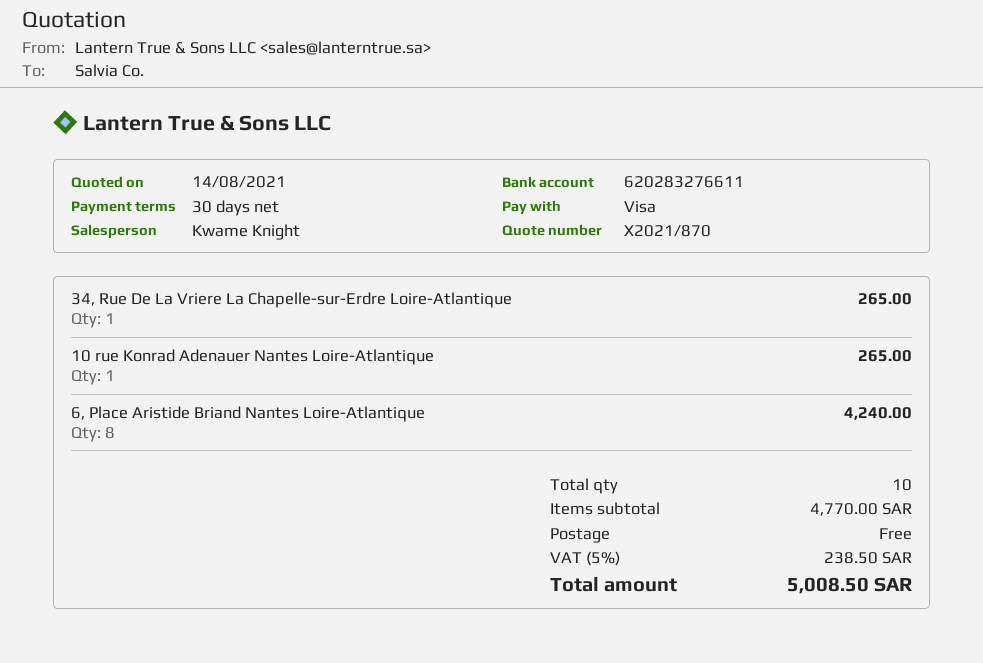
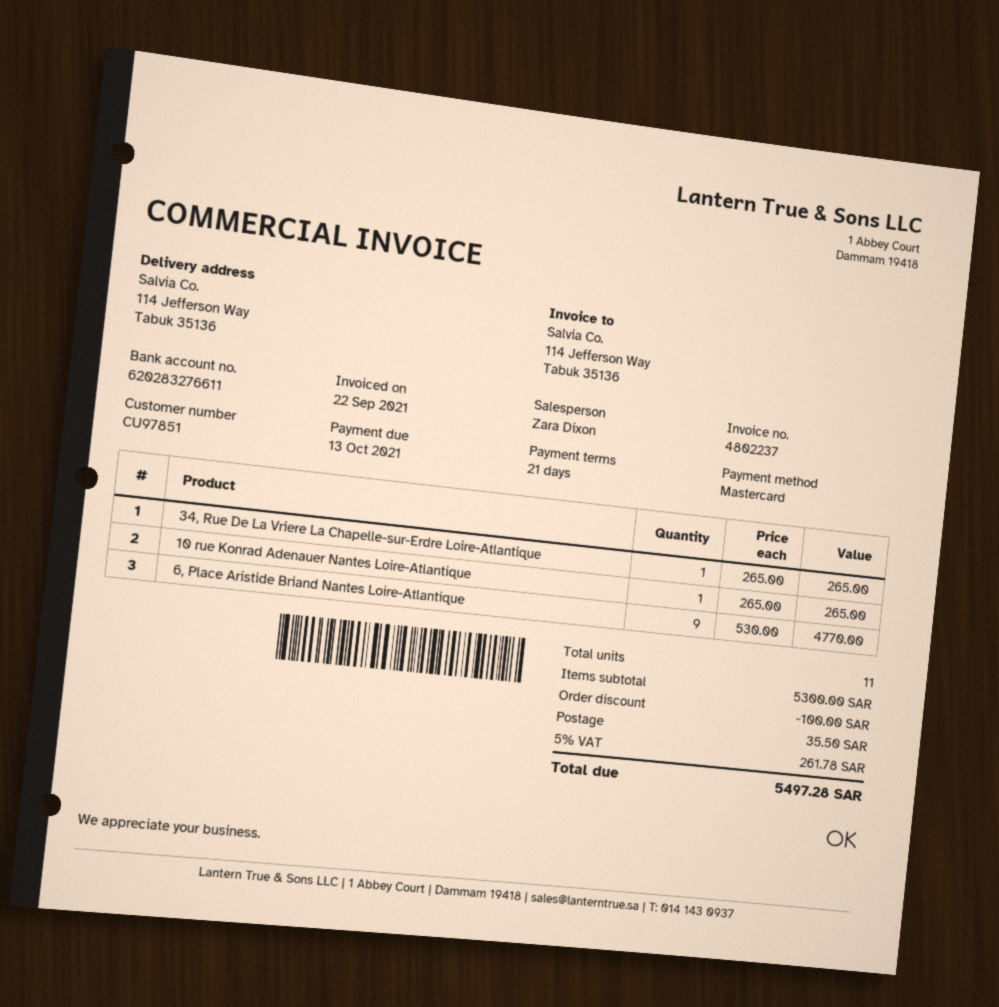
payment terms: 30 days -> 21 days
sales rep: Kwame Knight -> Zara Dixon
payment method: Visa -> Mastercard
6, Place Aristide Briand Nantes Loire-Atlantique: 8 for 4240.00 -> 9 for 4770.00
total quantity: 10 -> 11
subtotal: 4770.00 -> 5300.00
discount: none -> 100.00
shipping: 0.00 -> 35.50
tax: 5% = 238.50 -> 5% = 261.78
total: 5008.50 -> 5497.28

